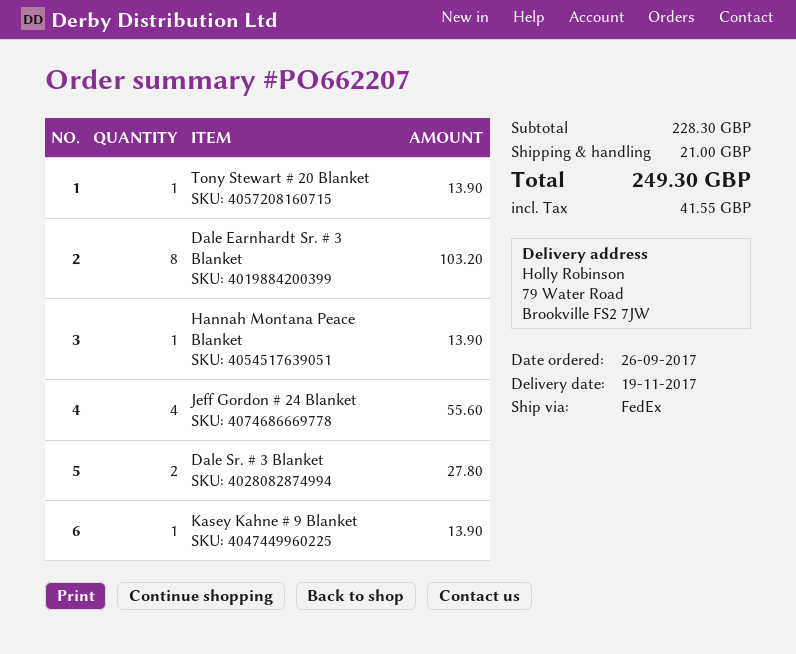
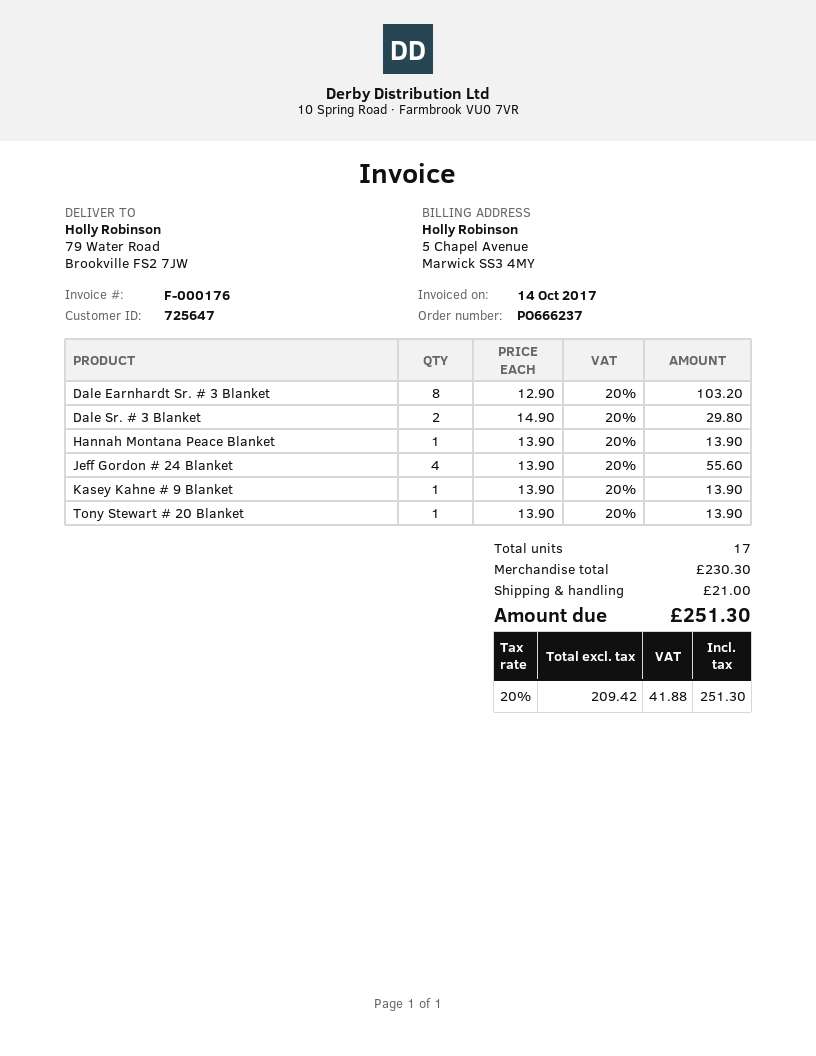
order number: PO662207 -> PO666237
Dale Sr. # 3 Blanket: 2 for 27.80 -> 2 for 29.80
subtotal: 228.30 -> 230.30
tax: 41.55 -> 41.88
total: 249.30 -> 251.30

